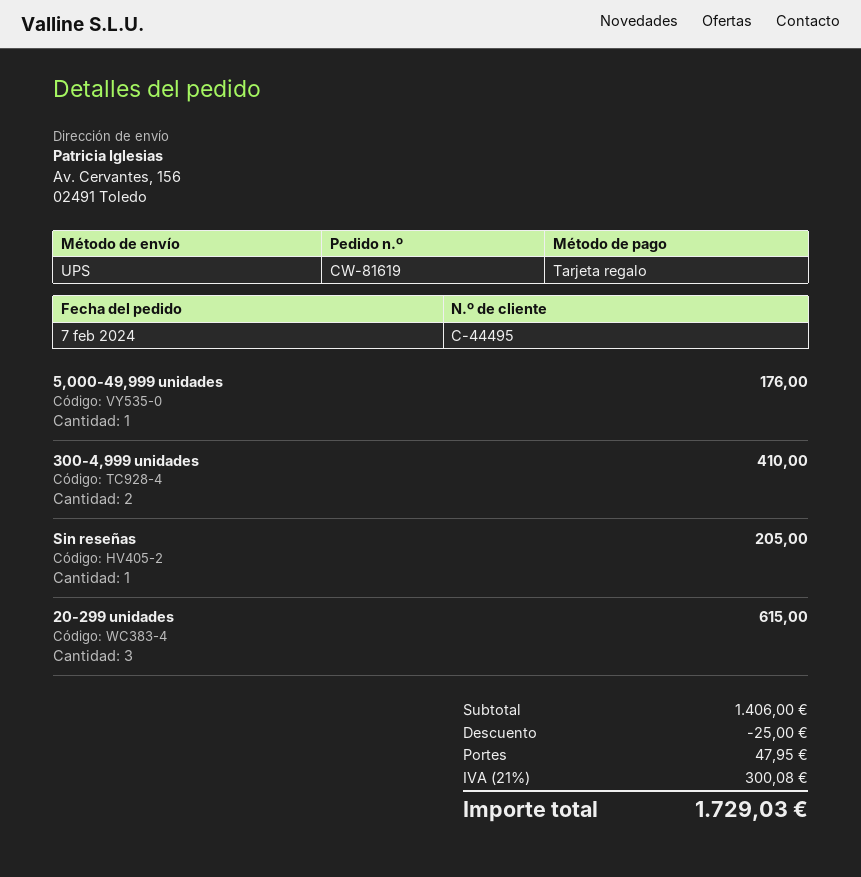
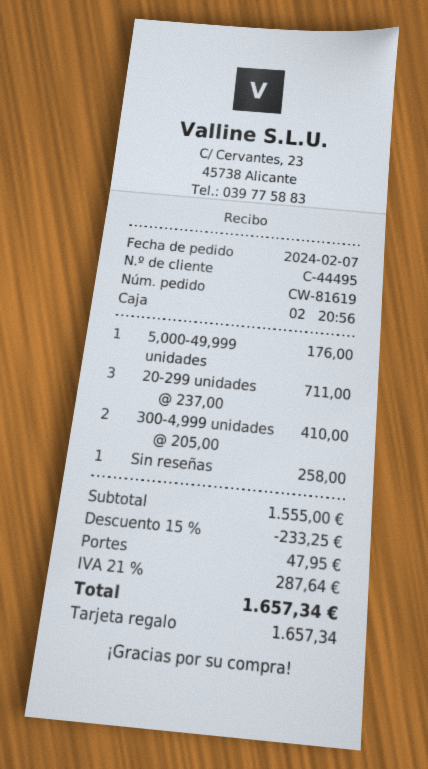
Sin reseñas: 1 for 205.00 -> 1 for 258.00
20-299 unidades: 3 for 615.00 -> 3 for 711.00
subtotal: 1406.00 -> 1555.00
discount: 25.00 -> 233.25
tax: 21% = 300.08 -> 21% = 287.64
total: 1729.03 -> 1657.34

